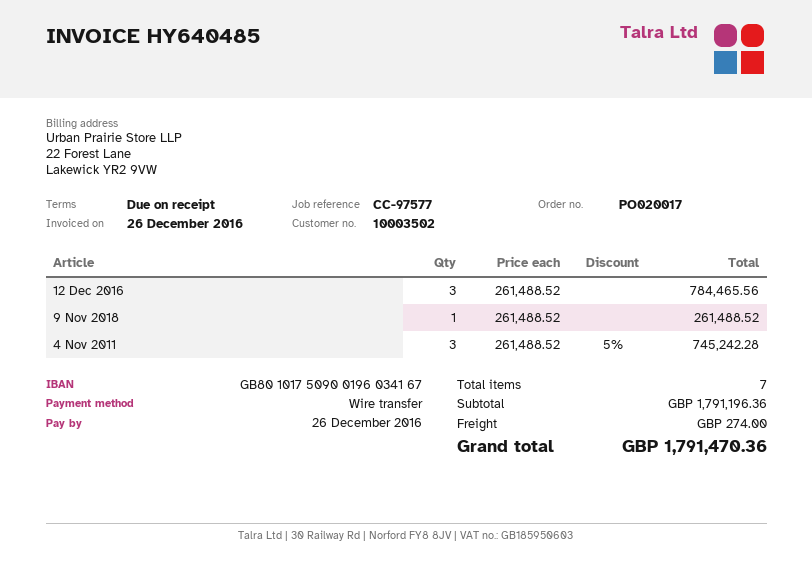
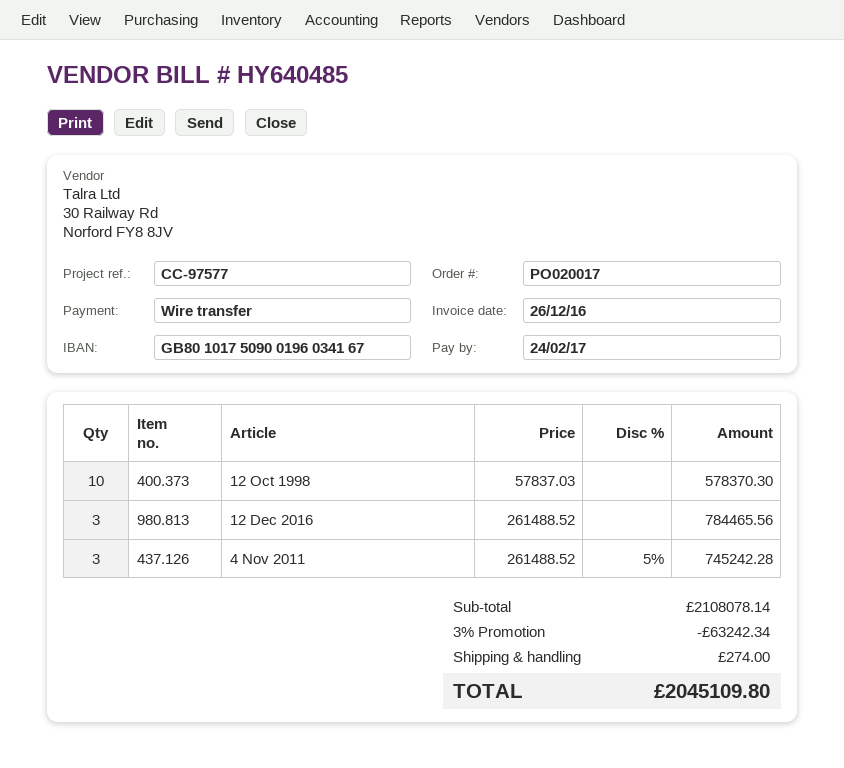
due date: 2016-12-26 -> 2017-02-24
9 Nov 2018: 1 x 261488.52 = 261488.52 -> none
12 Oct 1998: none -> 10 x 57837.03 = 578370.30
subtotal: 1791196.36 -> 2108078.14
discount: none -> 3% = 63242.34
total: 1791470.36 -> 2045109.80

